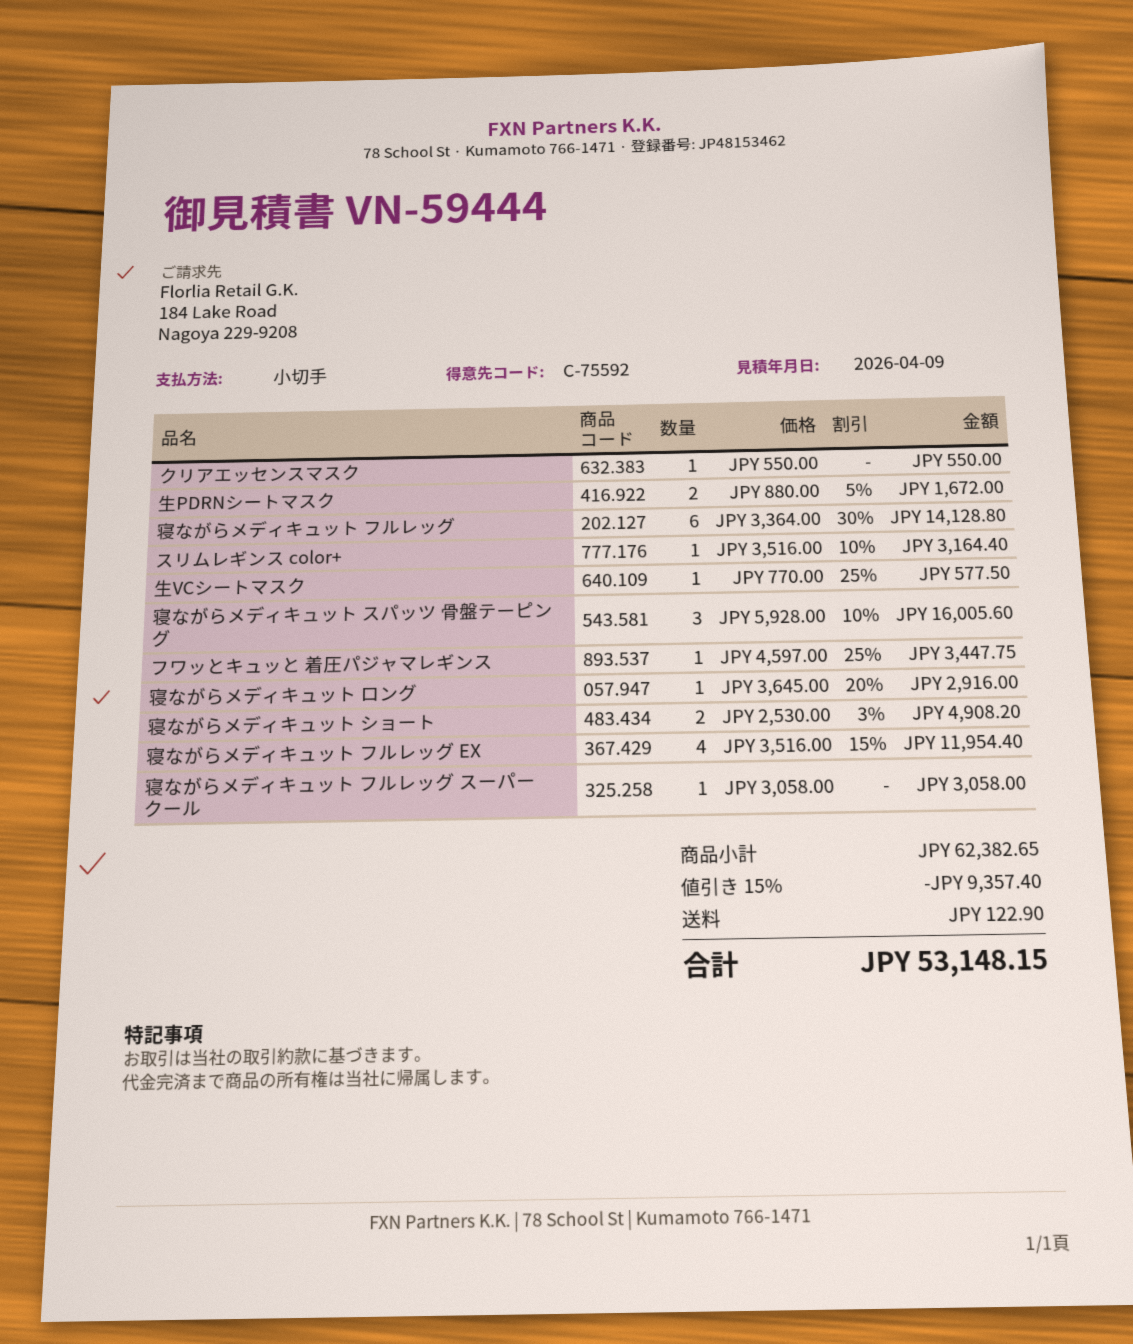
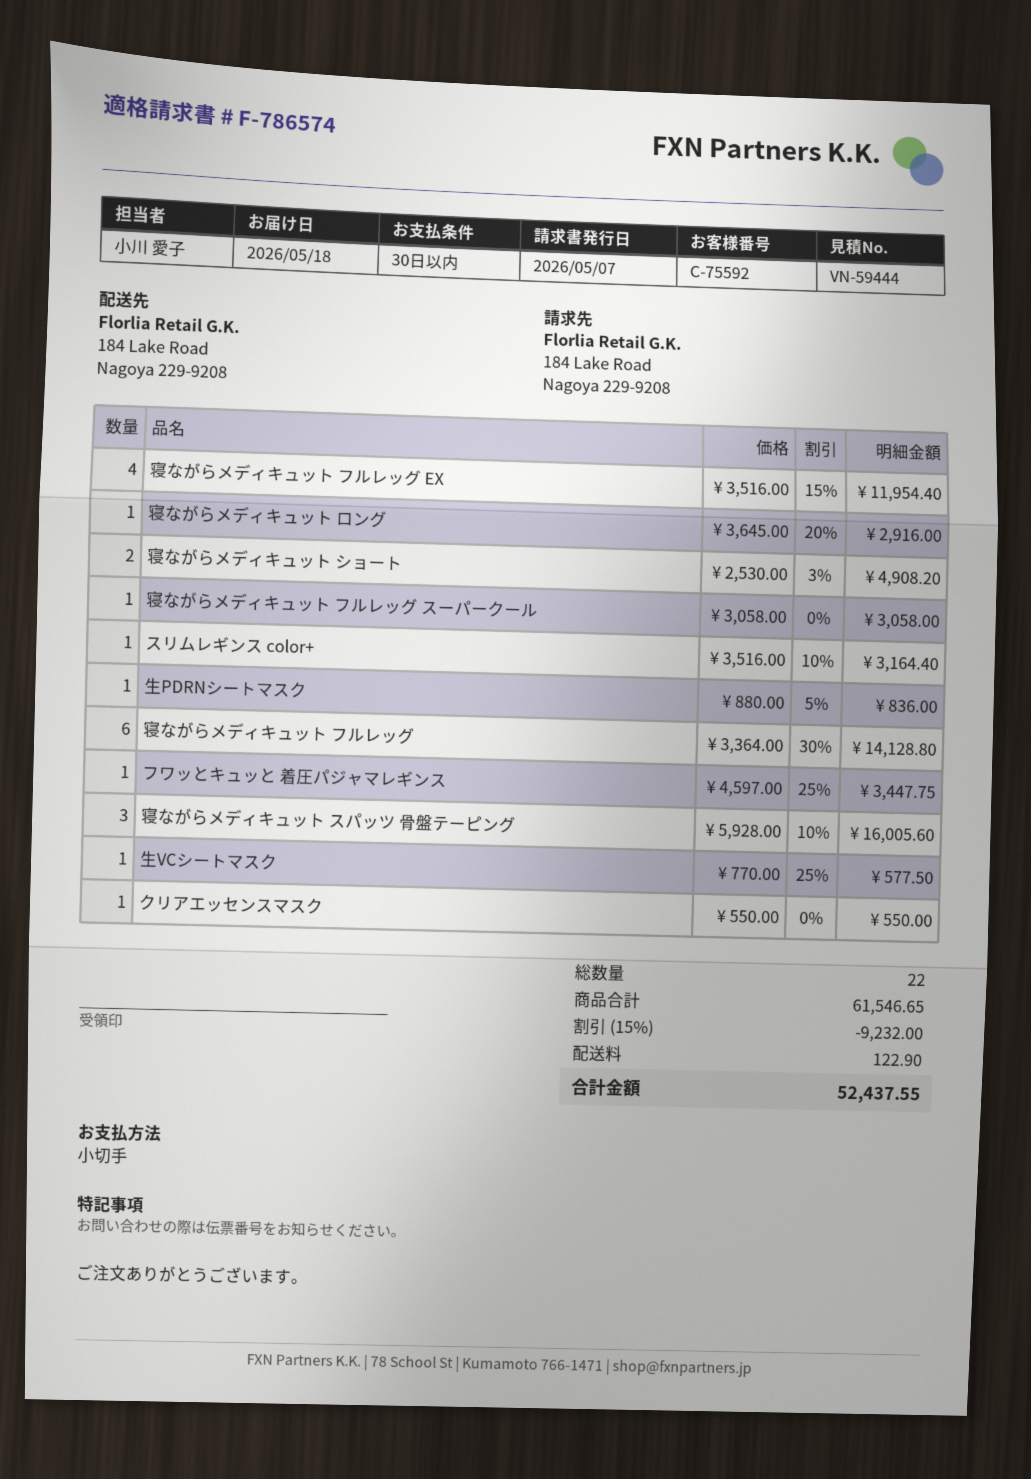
生PDRNシートマスク: 2 x 880.00 - 5% = 1672.00 -> 1 x 880.00 - 5% = 836.00
subtotal: 62382.65 -> 61546.65
discount: 15% = 9357.40 -> 15% = 9232.00
total: 53148.15 -> 52437.55

